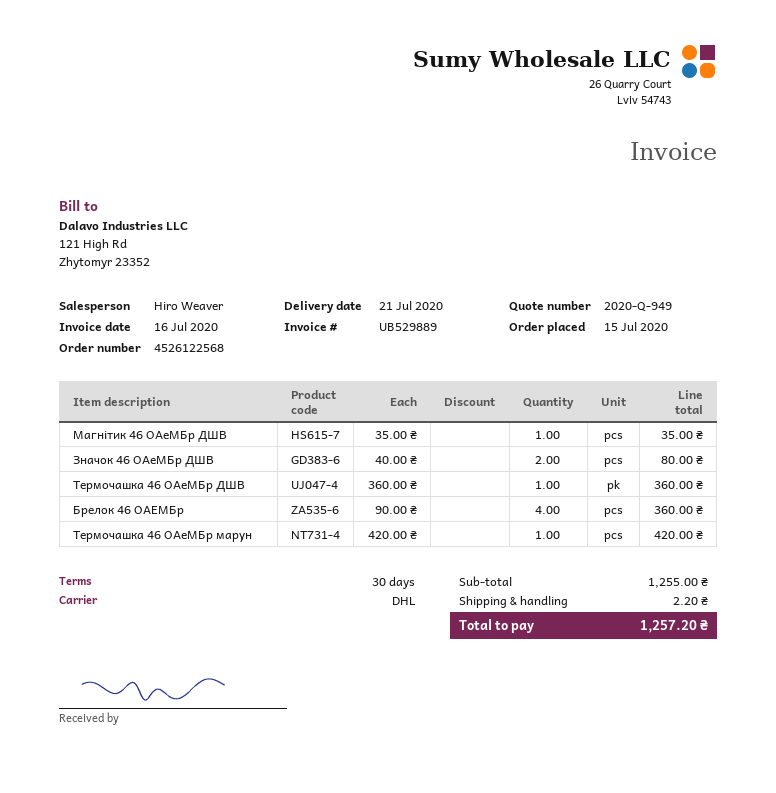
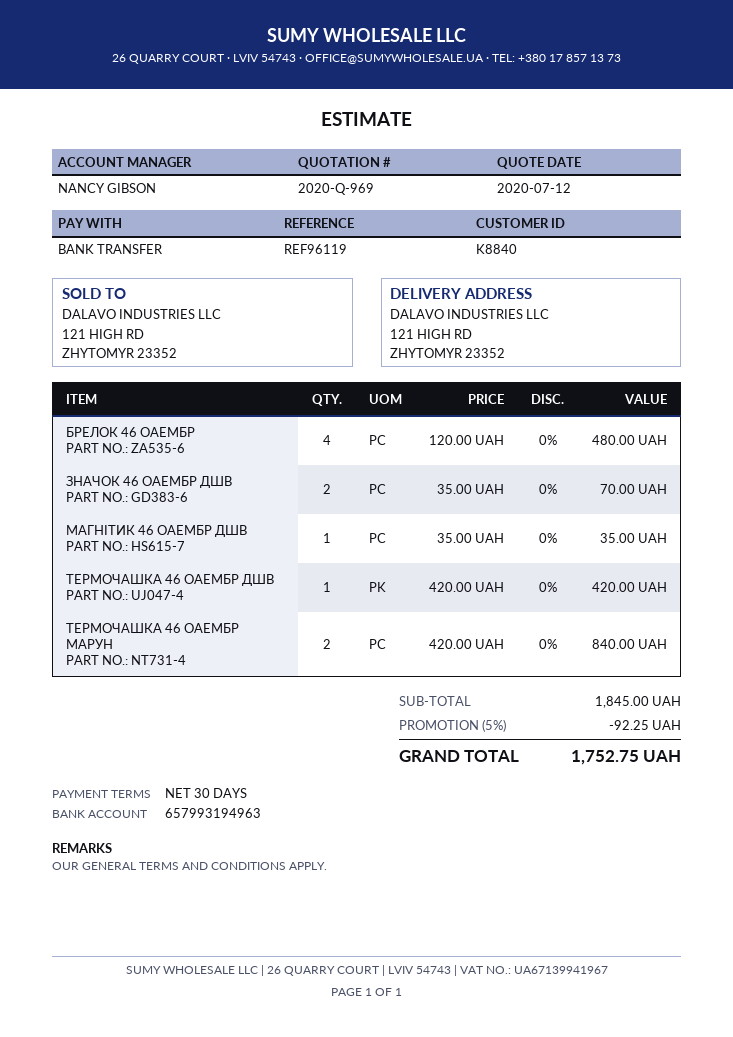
quote number: 2020-Q-949 -> 2020-Q-969
sales rep: Hiro Weaver -> NANCY GIBSON
Значок 46 ОАеМБр ДШВ: 2 x 40.00 = 80.00 -> 2 x 35.00 = 70.00
Термочашка 46 ОАеМБр ДШВ: 1 x 360.00 = 360.00 -> 1 x 420.00 = 420.00
Брелок 46 ОАЕМБр: 4 x 90.00 = 360.00 -> 4 x 120.00 = 480.00
Термочашка 46 ОАеМБр марун: 1 x 420.00 = 420.00 -> 2 x 420.00 = 840.00
subtotal: 1255.00 -> 1845.00
discount: none -> 5% = 92.25
shipping: 2.20 -> none
total: 1257.20 -> 1752.75

